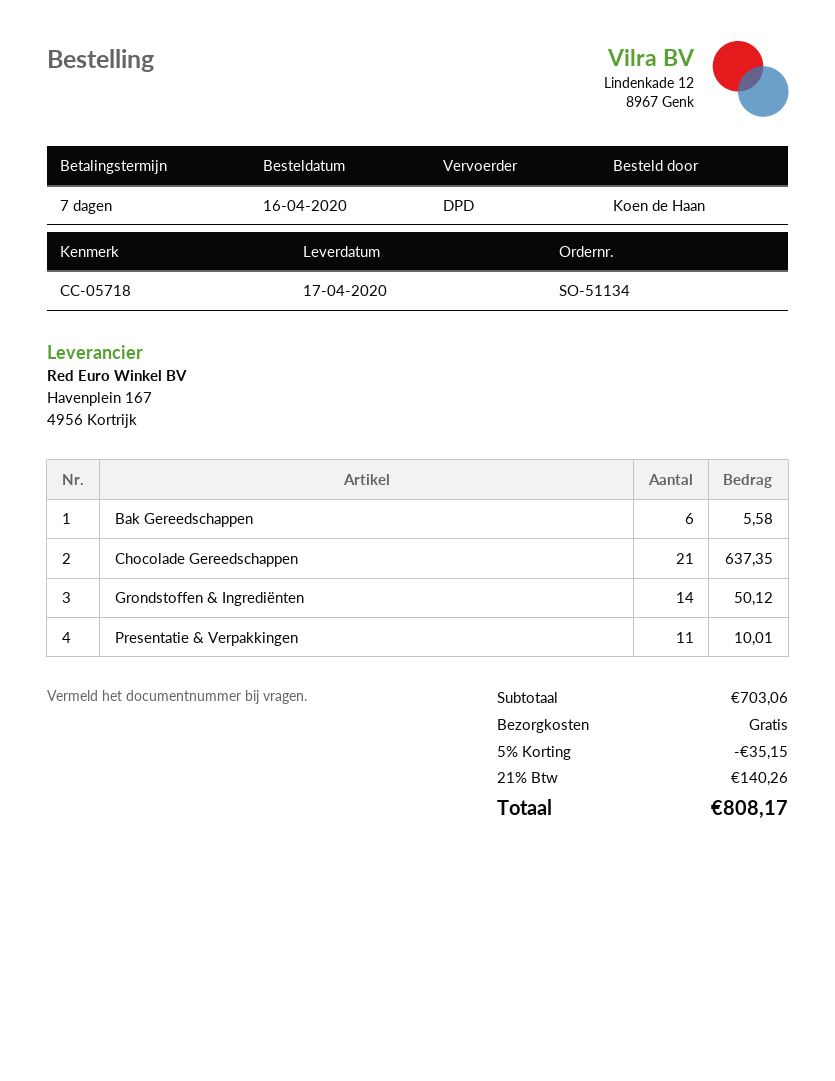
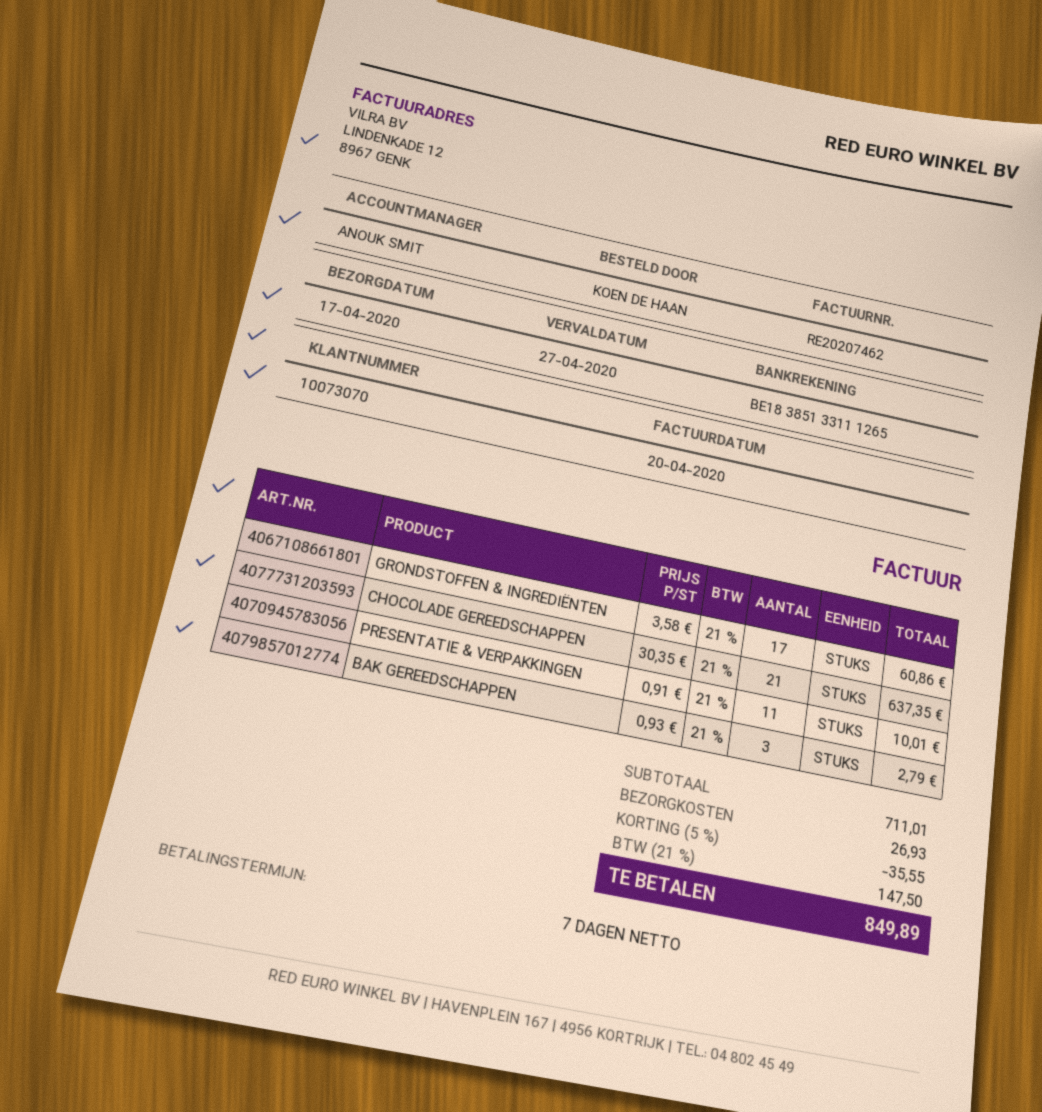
Bak Gereedschappen: 6 for 5.58 -> 3 for 2.79
Grondstoffen & Ingrediënten: 14 for 50.12 -> 17 for 60.86
subtotal: 703.06 -> 711.01
discount: 5% = 35.15 -> 5% = 35.55
shipping: 0.00 -> 26.93
tax: 21% = 140.26 -> 21% = 147.50
total: 808.17 -> 849.89

